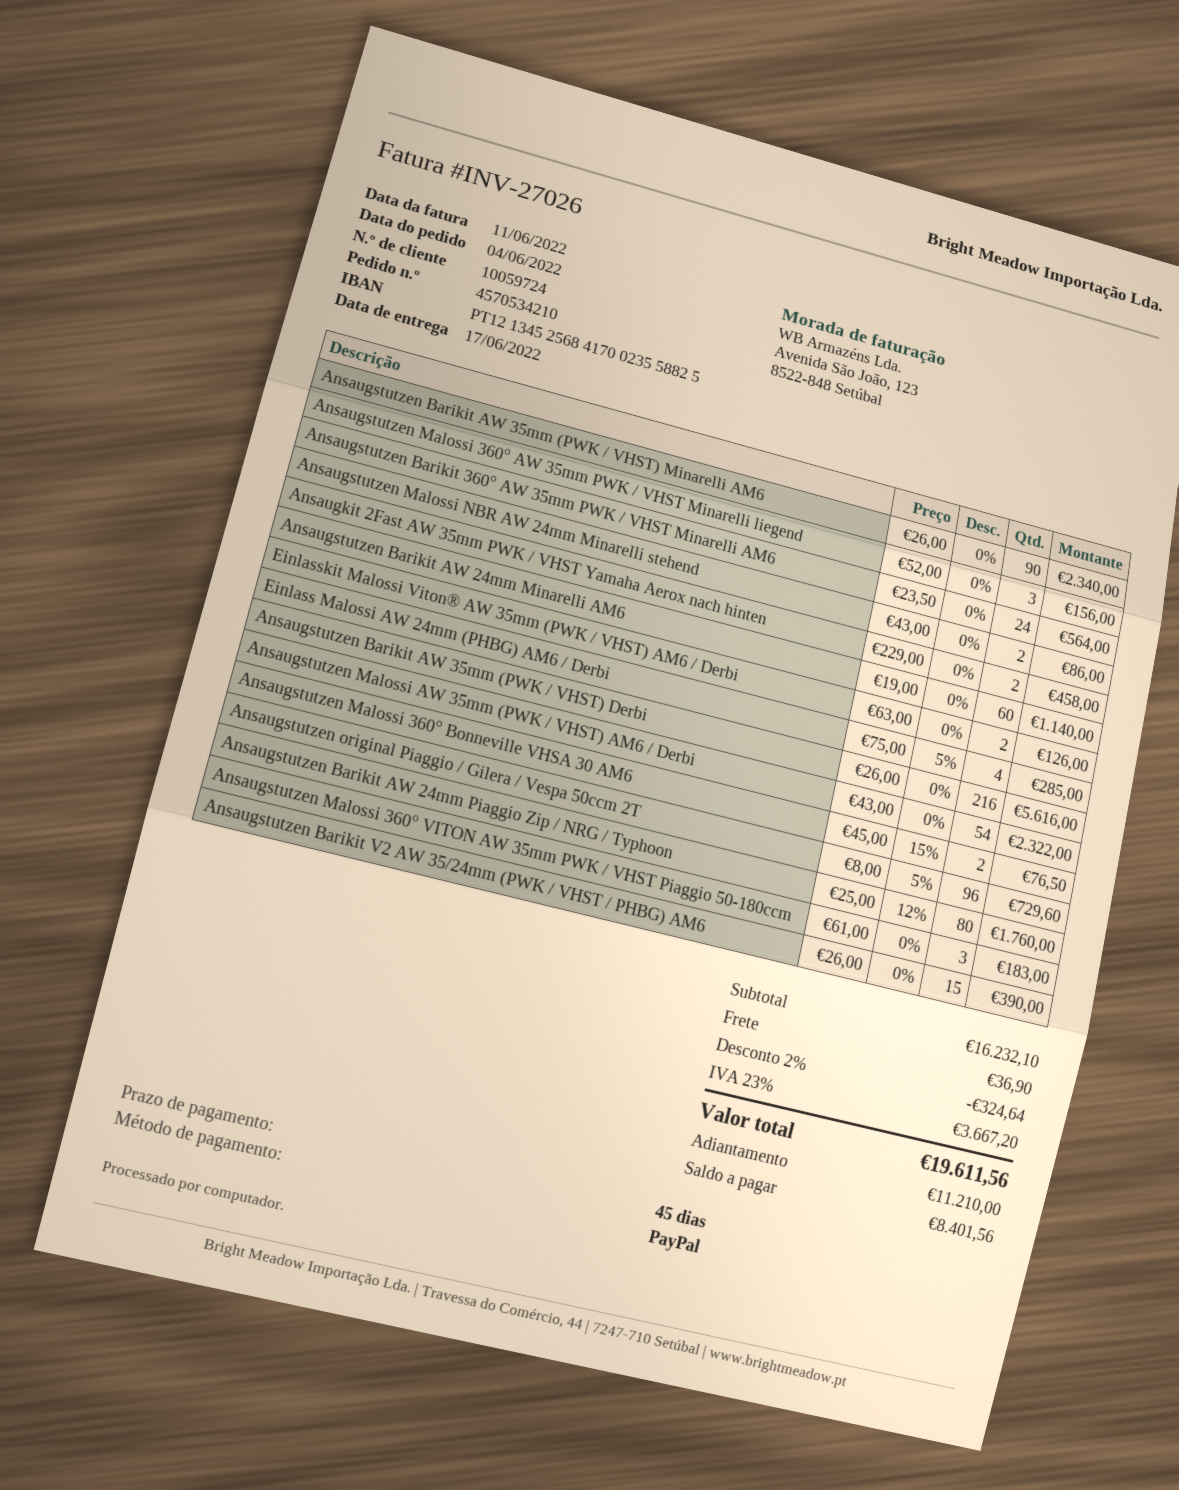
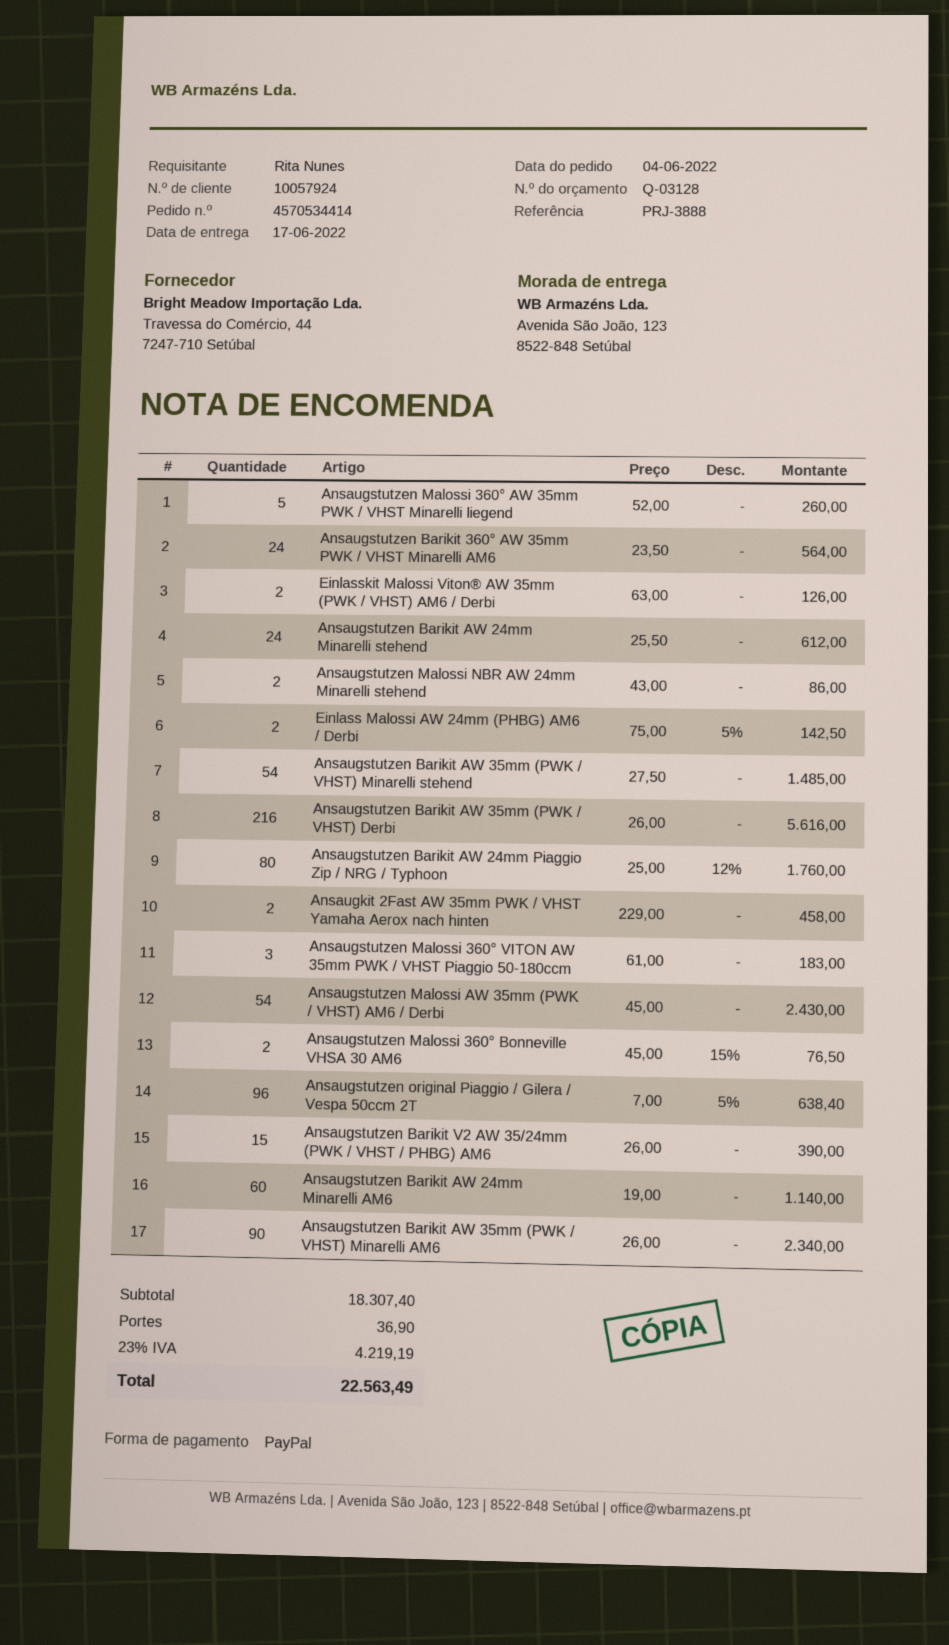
order number: 4570534210 -> 4570534414
customer number: 10059724 -> 10057924
Ansaugstutzen Malossi 360° AW 35mm PWK / VHST Minarelli liegend: 3 x 52.00 = 156.00 -> 5 x 52.00 = 260.00
Einlass Malossi AW 24mm (PHBG) AM6 / Derbi: 4 x 75.00 - 5% = 285.00 -> 2 x 75.00 - 5% = 142.50
Ansaugstutzen Malossi AW 35mm (PWK / VHST) AM6 / Derbi: 54 x 43.00 = 2322.00 -> 54 x 45.00 = 2430.00
Ansaugstutzen original Piaggio / Gilera / Vespa 50ccm 2T: 96 x 8.00 - 5% = 729.60 -> 96 x 7.00 - 5% = 638.40
Ansaugstutzen Barikit AW 24mm Minarelli stehend: none -> 24 x 25.50 = 612.00
Ansaugstutzen Barikit AW 35mm (PWK / VHST) Minarelli stehend: none -> 54 x 27.50 = 1485.00
subtotal: 16232.10 -> 18307.40
discount: 2% = 324.64 -> none
tax: 23% = 3667.20 -> 23% = 4219.19
total: 19611.56 -> 22563.49

